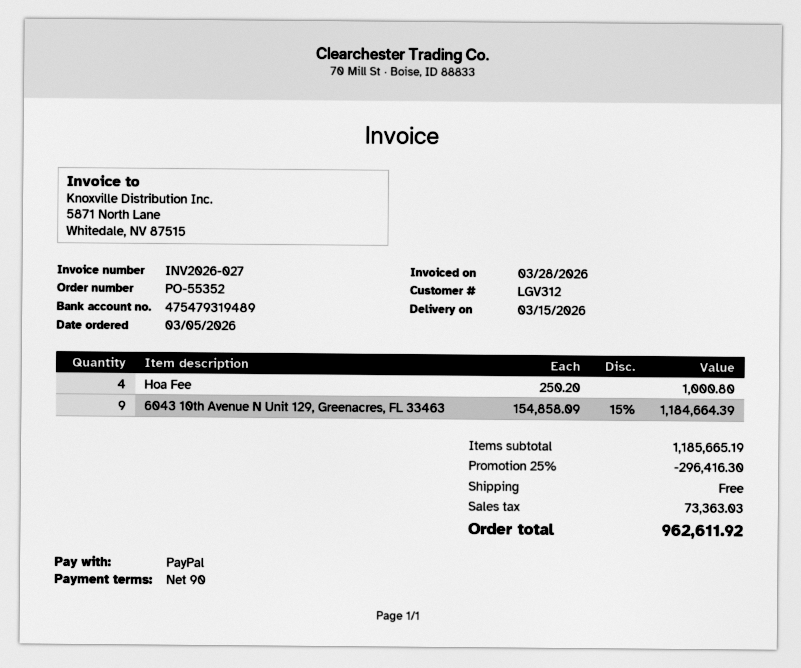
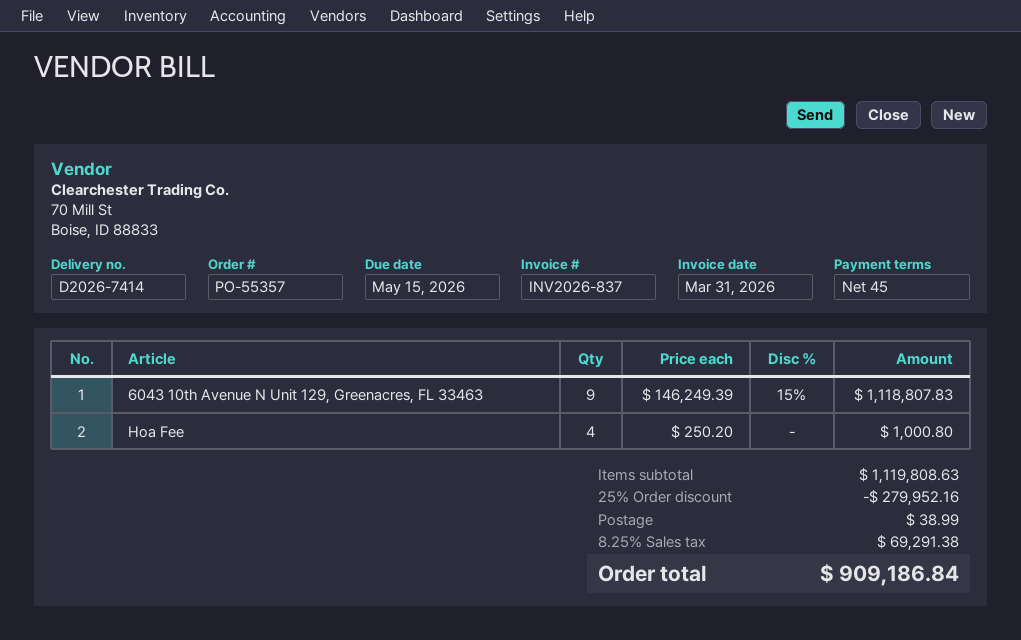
order number: PO-55352 -> PO-55357
invoice number: INV2026-027 -> INV2026-837
invoice date: 2026-03-28 -> 2026-03-31
payment terms: 90 days -> 45 days
6043 10th Avenue N Unit 129, Greenacres, FL 33463: 9 x 154858.09 - 15% = 1184664.39 -> 9 x 146249.39 - 15% = 1118807.83
subtotal: 1185665.19 -> 1119808.63
discount: 25% = 296416.30 -> 25% = 279952.16
shipping: 0.00 -> 38.99
tax: 73363.03 -> 69291.38
total: 962611.92 -> 909186.84

